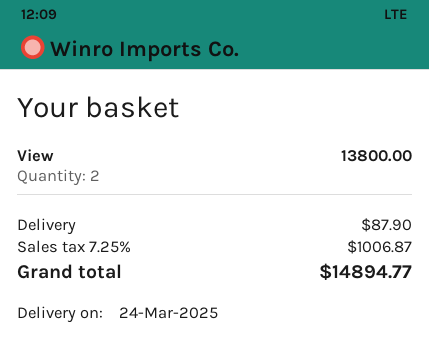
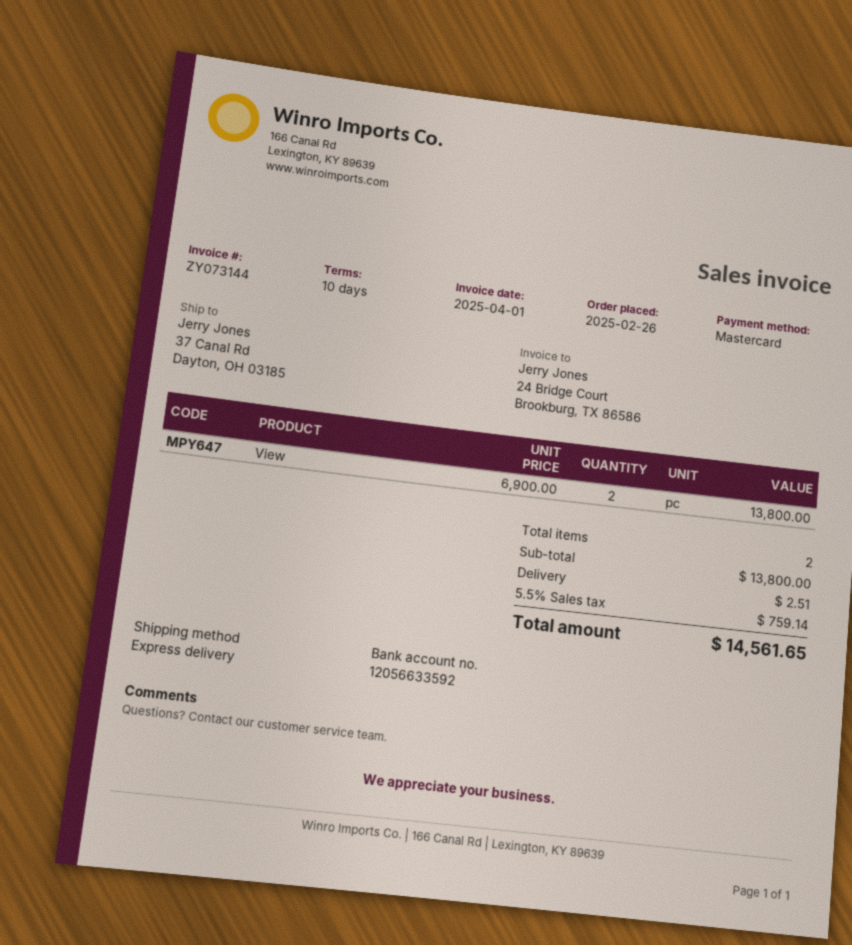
shipping: 87.90 -> 2.51
tax: 7.25% = 1006.87 -> 5.5% = 759.14
total: 14894.77 -> 14561.65

